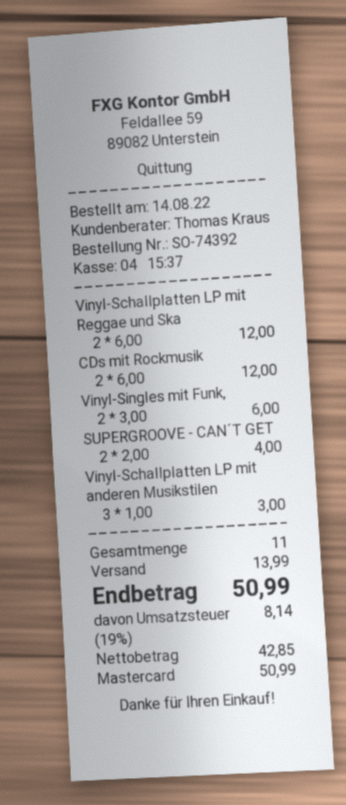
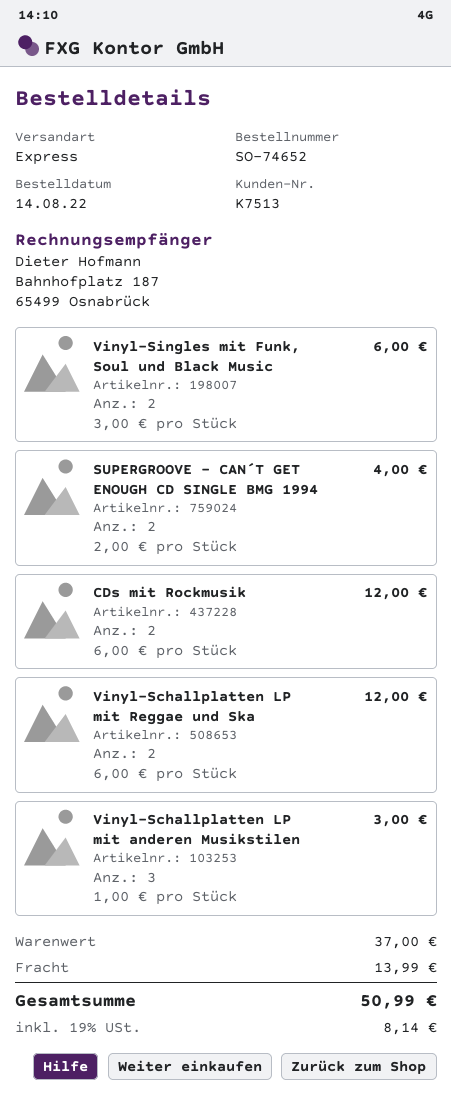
order number: SO-74392 -> SO-74652

